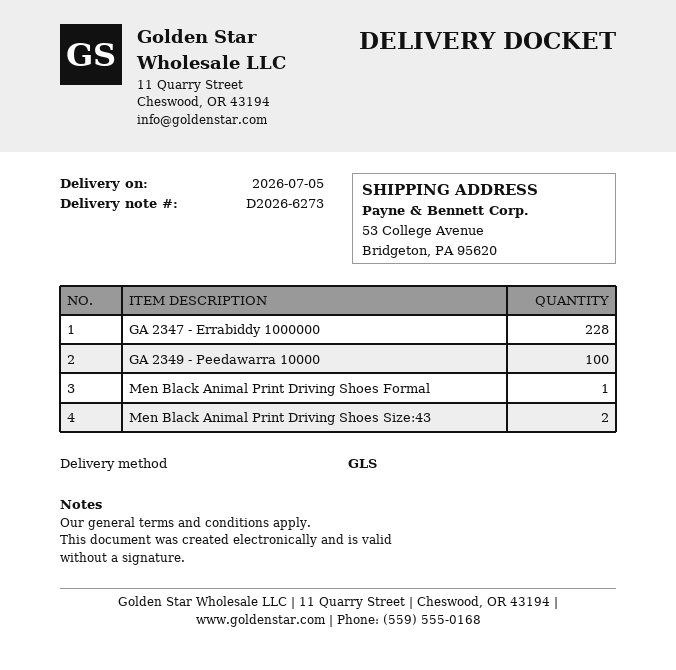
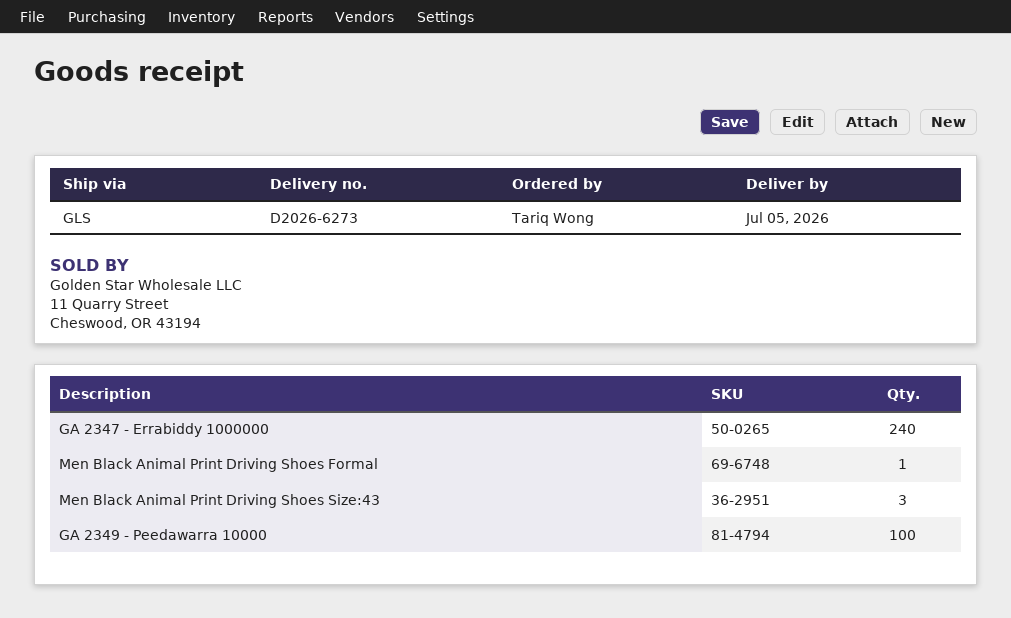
GA 2347 - Errabiddy 1000000: 228 -> 240
Men Black Animal Print Driving Shoes Size:43: 2 -> 3

